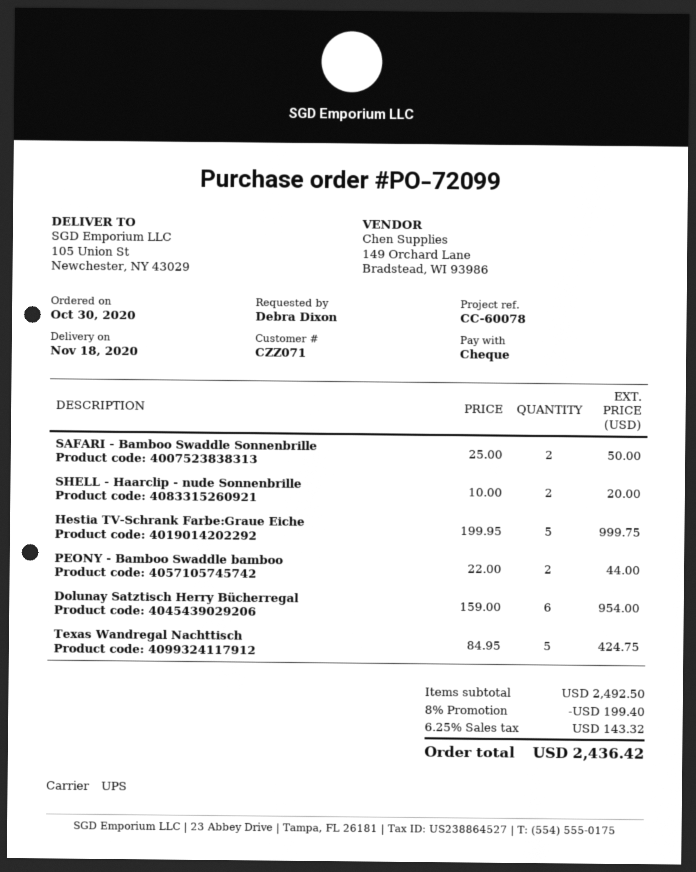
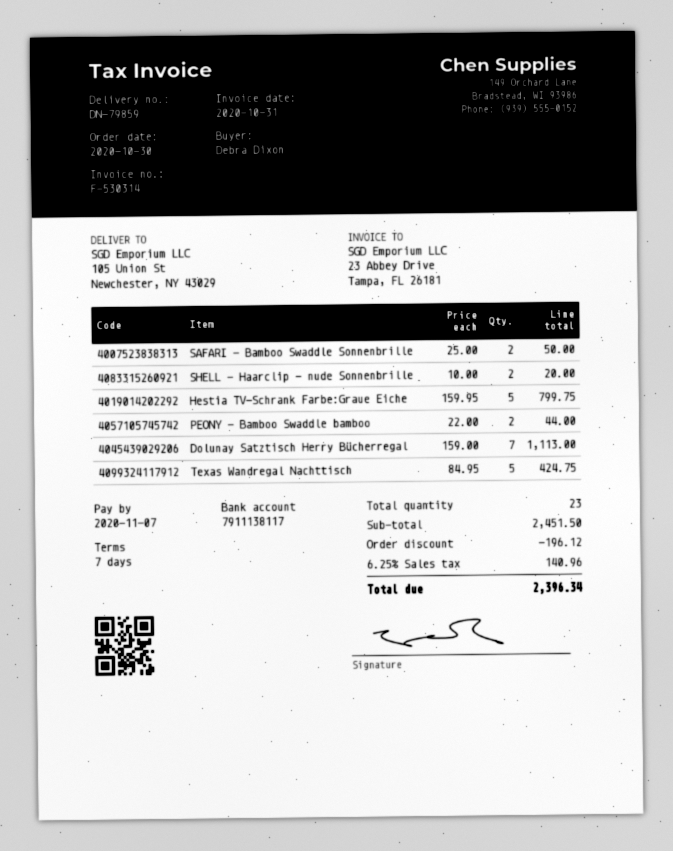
Hestia TV-Schrank Farbe:Graue Eiche: 5 x 199.95 = 999.75 -> 5 x 159.95 = 799.75
Dolunay Satztisch Herry Bücherregal: 6 x 159.00 = 954.00 -> 7 x 159.00 = 1113.00
subtotal: 2492.50 -> 2451.50
discount: 199.40 -> 196.12
tax: 6.25% = 143.32 -> 6.25% = 140.96
total: 2436.42 -> 2396.34

